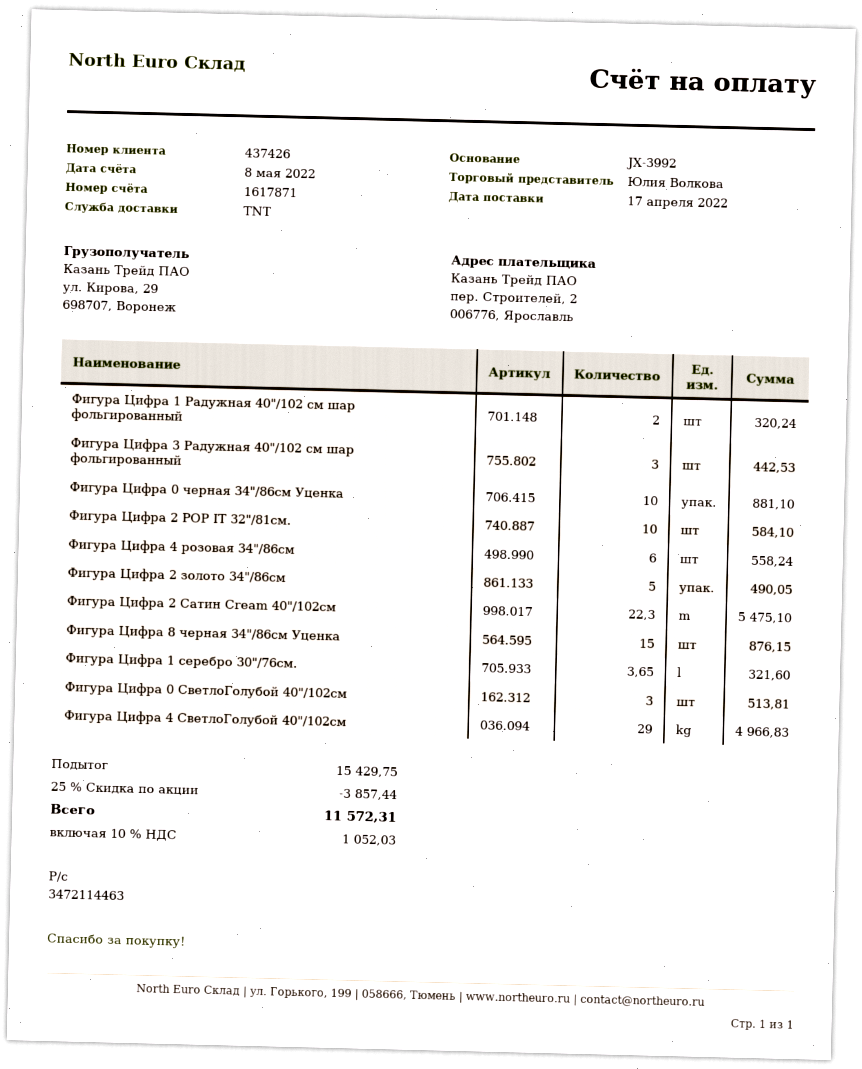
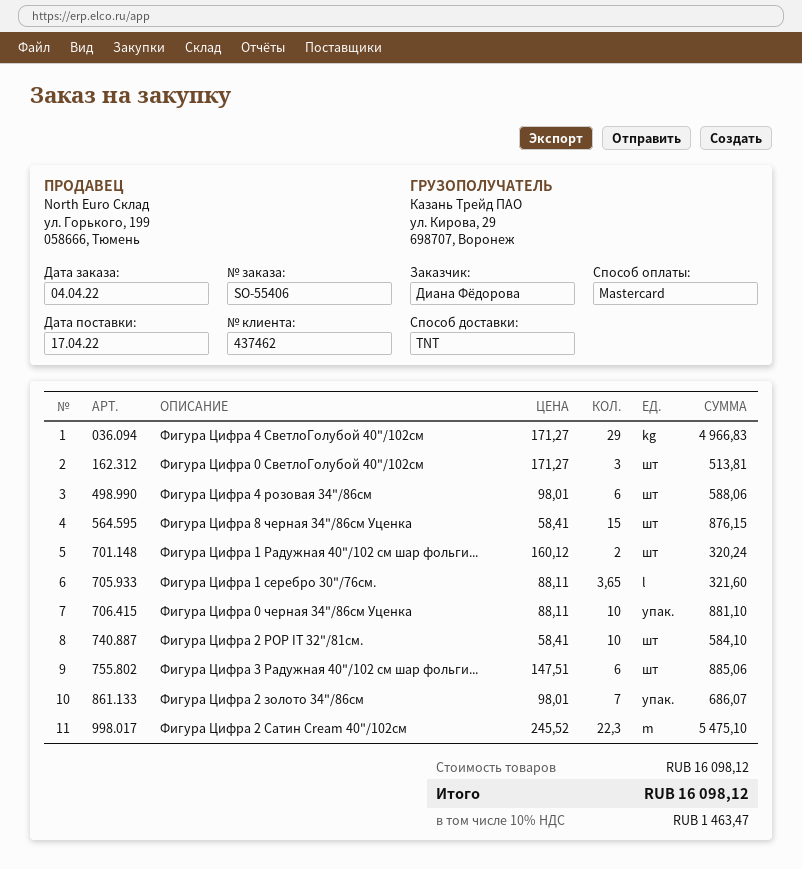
customer number: 437426 -> 437462
Фигура Цифра 3 Радужная 40"/102 см шар фольгированный: 3 for 442.53 -> 6 for 885.06
Фигура Цифра 4 розовая 34"/86см: 6 for 558.24 -> 6 for 588.06
Фигура Цифра 2 золото 34"/86см: 5 for 490.05 -> 7 for 686.07
subtotal: 15429.75 -> 16098.12
discount: 25% = 3857.44 -> none
tax: 10% = 1052.03 -> 10% = 1463.47
total: 11572.31 -> 16098.12

